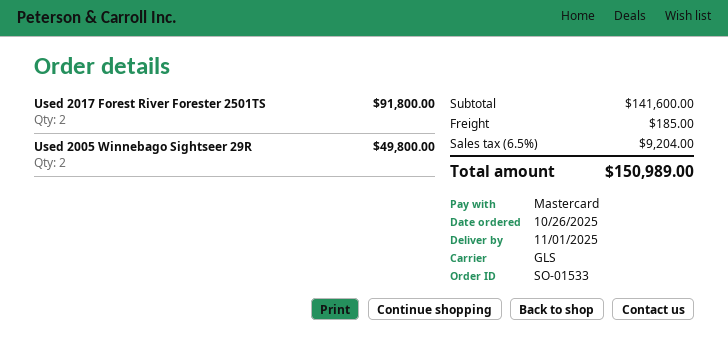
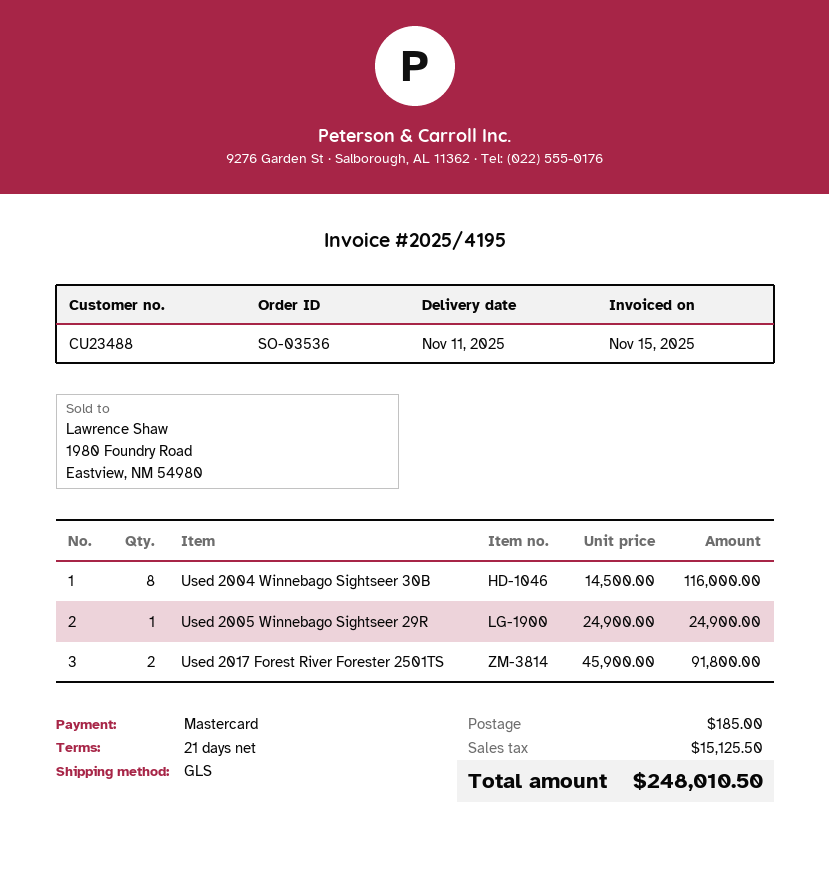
order number: SO-01533 -> SO-03536
delivery date: 2025-11-01 -> 2025-11-11
Used 2005 Winnebago Sightseer 29R: 2 for 49800.00 -> 1 for 24900.00
Used 2004 Winnebago Sightseer 30B: none -> 8 for 116000.00
tax: 9204.00 -> 15125.50
total: 150989.00 -> 248010.50

